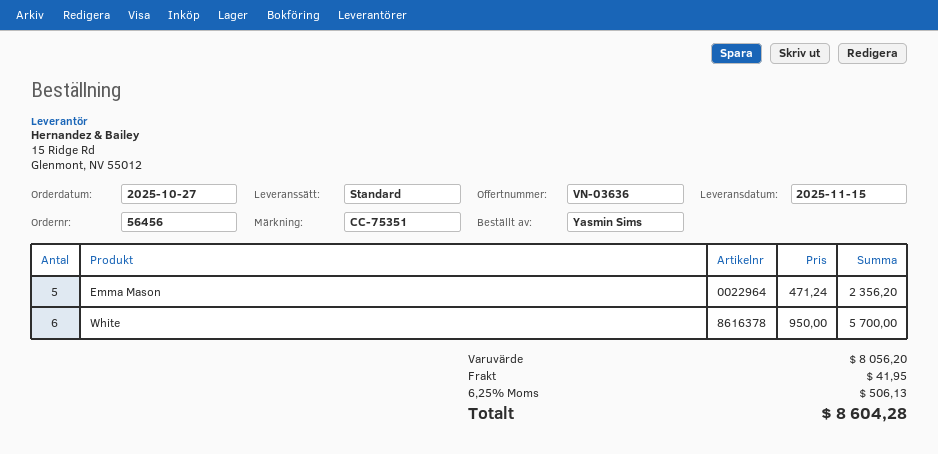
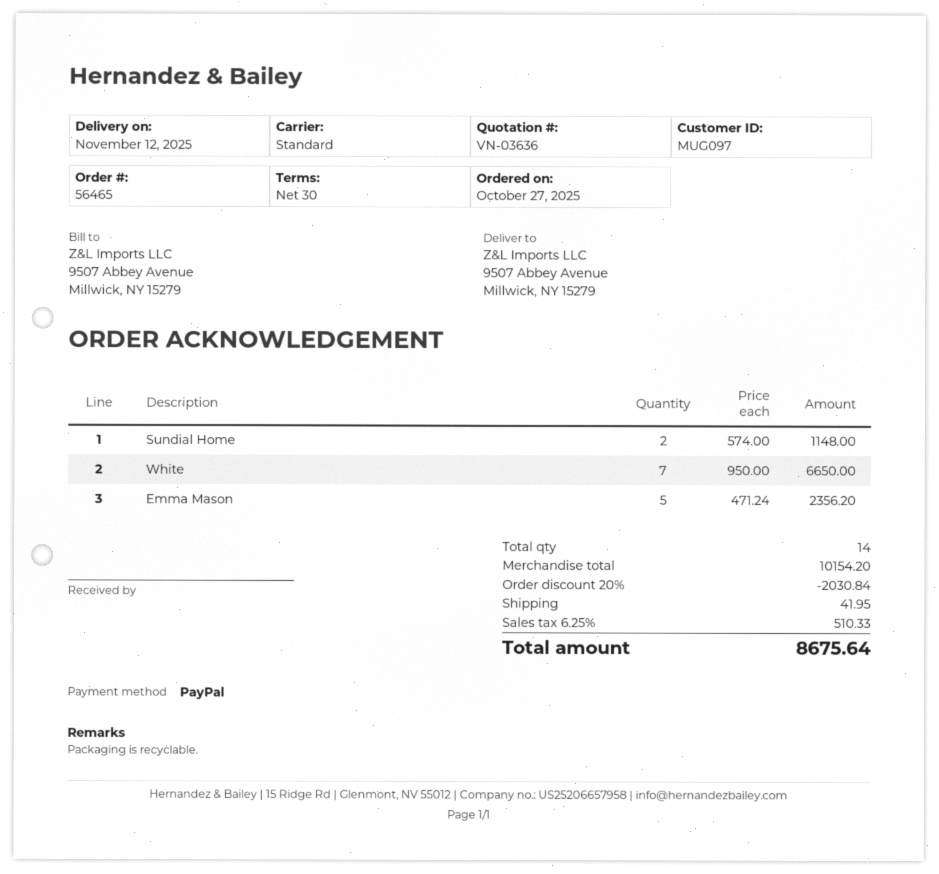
order number: 56456 -> 56465
delivery date: 2025-11-15 -> 2025-11-12
White: 6 x 950.00 = 5700.00 -> 7 x 950.00 = 6650.00
Sundial Home: none -> 2 x 574.00 = 1148.00
subtotal: 8056.20 -> 10154.20
discount: none -> 20% = 2030.84
tax: 6.25% = 506.13 -> 6.25% = 510.33
total: 8604.28 -> 8675.64

